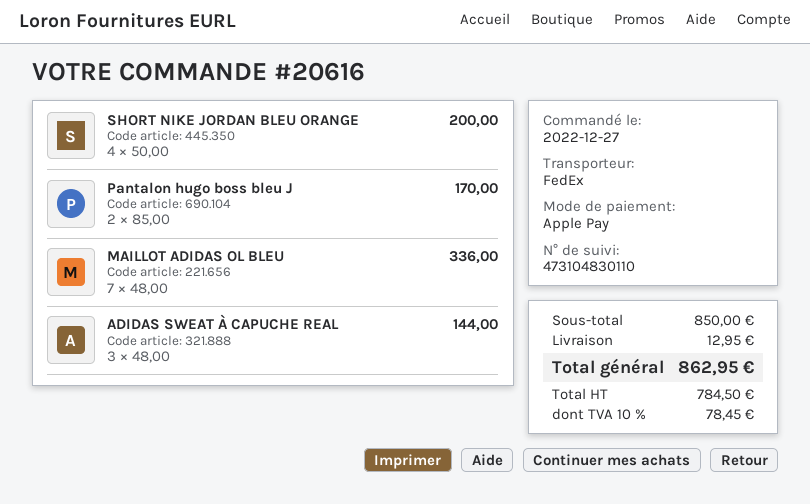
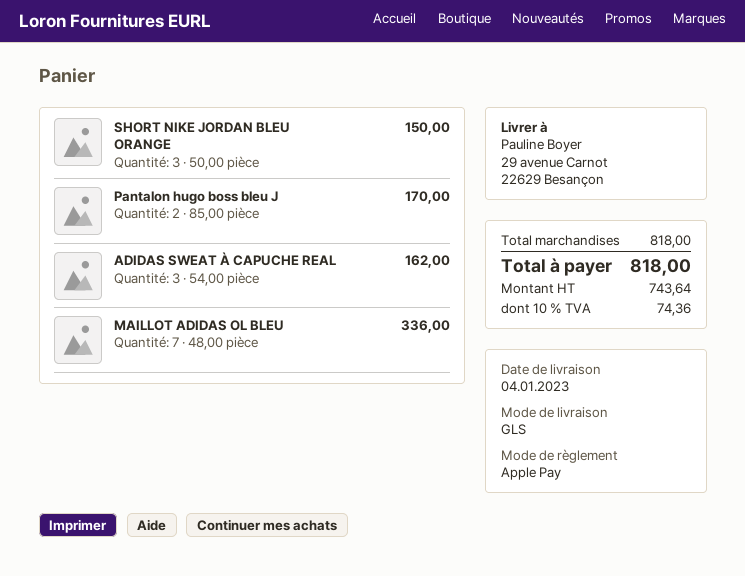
shipping method: FedEx -> GLS
SHORT NIKE JORDAN BLEU ORANGE: 4 x 50.00 = 200.00 -> 3 x 50.00 = 150.00
ADIDAS SWEAT À CAPUCHE REAL: 3 x 48.00 = 144.00 -> 3 x 54.00 = 162.00
subtotal: 850.00 -> 818.00
shipping: 12.95 -> none
net: 784.50 -> 743.64
tax: 10% = 78.45 -> 10% = 74.36
total: 862.95 -> 818.00

